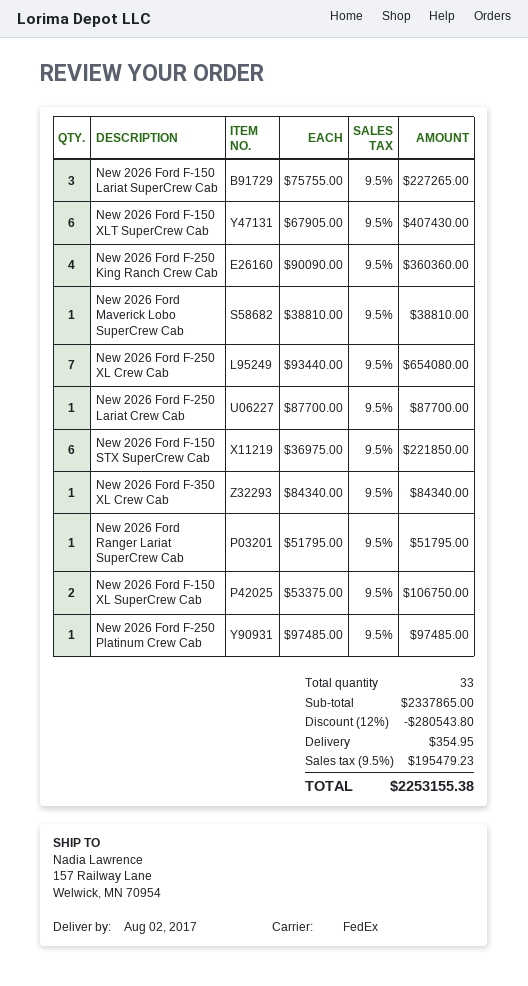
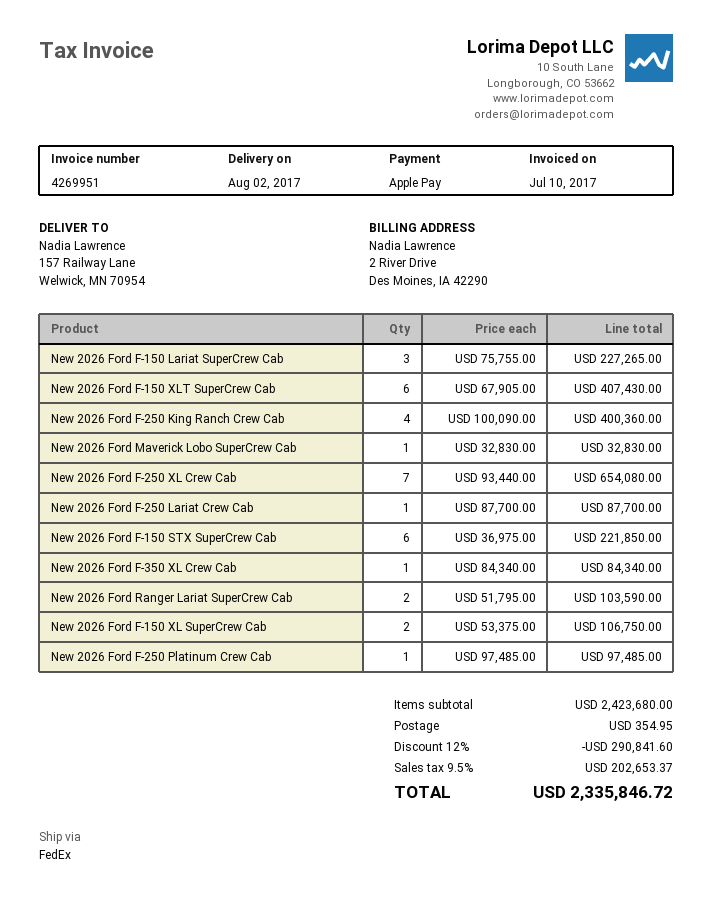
New 2026 Ford F-250 King Ranch Crew Cab: 4 x 90090.00 = 360360.00 -> 4 x 100090.00 = 400360.00
New 2026 Ford Maverick Lobo SuperCrew Cab: 1 x 38810.00 = 38810.00 -> 1 x 32830.00 = 32830.00
New 2026 Ford Ranger Lariat SuperCrew Cab: 1 x 51795.00 = 51795.00 -> 2 x 51795.00 = 103590.00
subtotal: 2337865.00 -> 2423680.00
discount: 12% = 280543.80 -> 12% = 290841.60
tax: 9.5% = 195479.23 -> 9.5% = 202653.37
total: 2253155.38 -> 2335846.72

